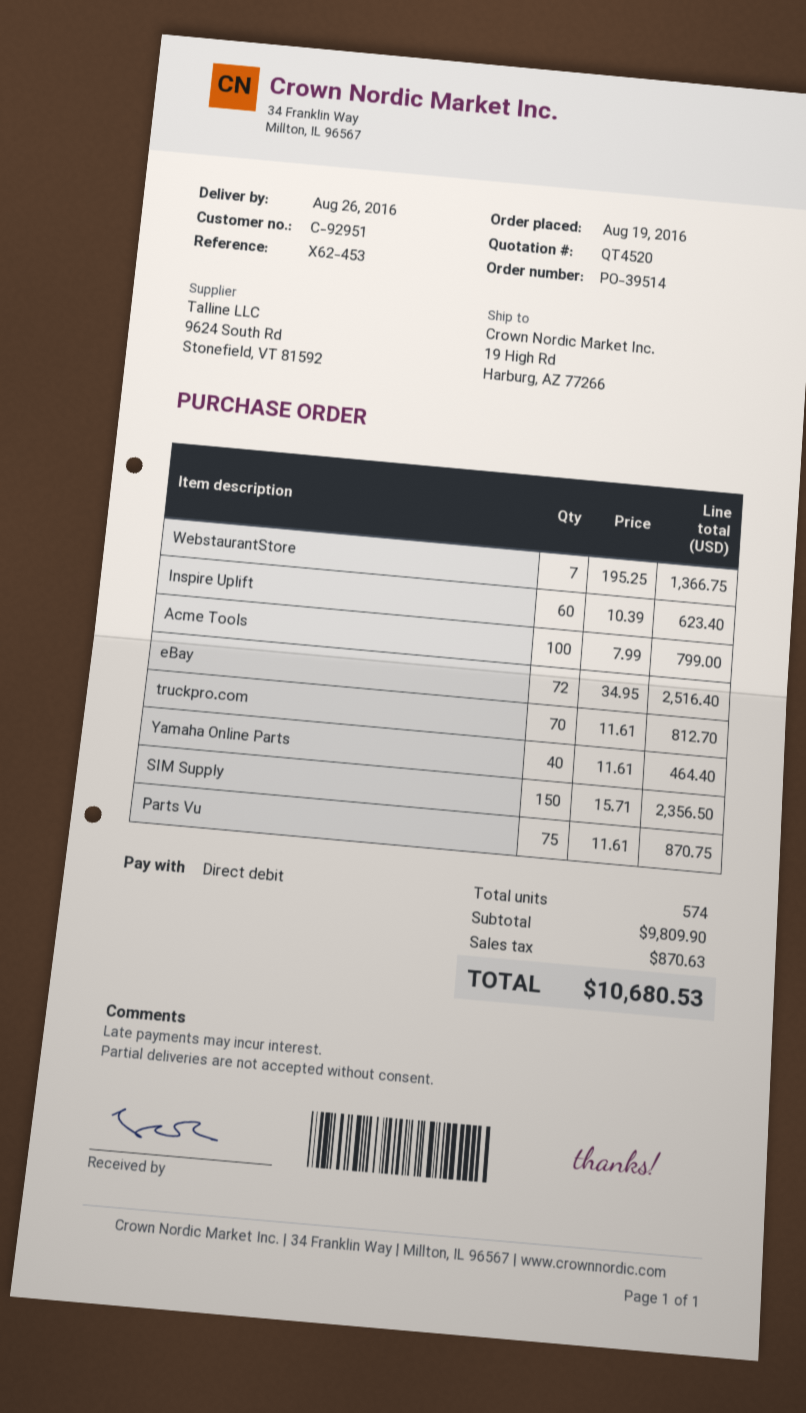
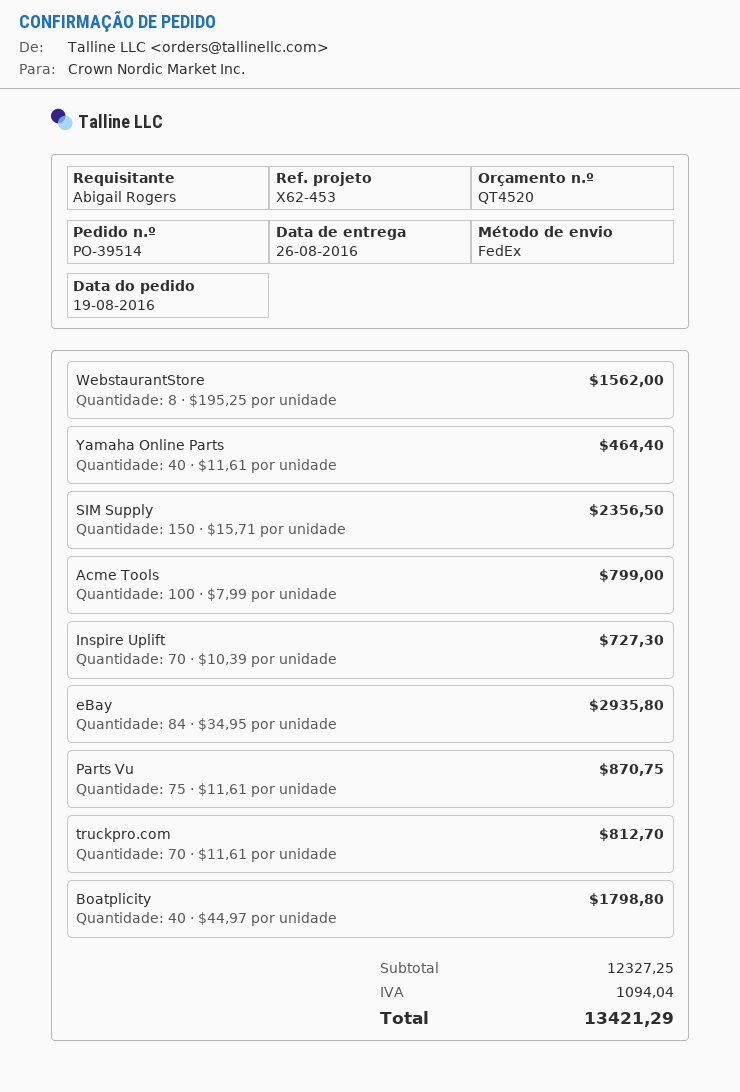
WebstaurantStore: 7 x 195.25 = 1366.75 -> 8 x 195.25 = 1562.00
Inspire Uplift: 60 x 10.39 = 623.40 -> 70 x 10.39 = 727.30
eBay: 72 x 34.95 = 2516.40 -> 84 x 34.95 = 2935.80
Boatplicity: none -> 40 x 44.97 = 1798.80
subtotal: 9809.90 -> 12327.25
tax: 870.63 -> 1094.04
total: 10680.53 -> 13421.29

